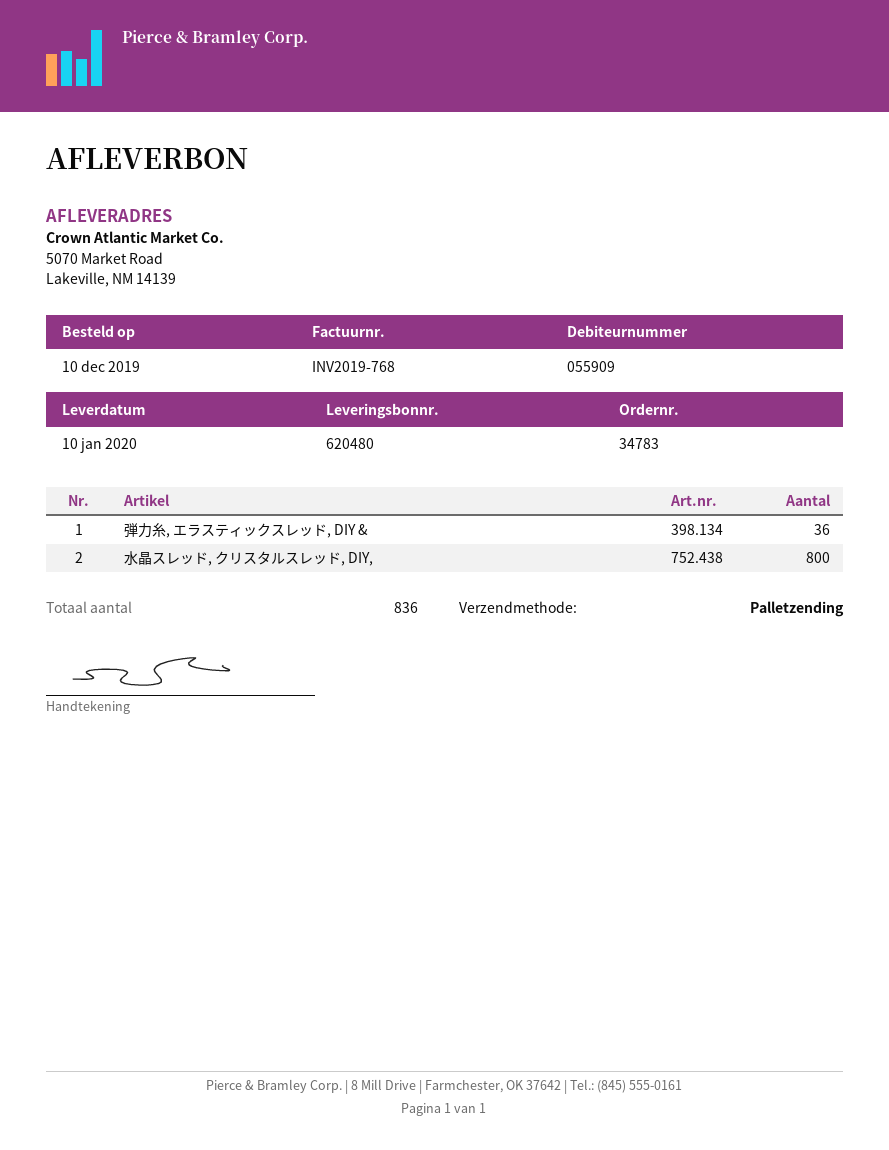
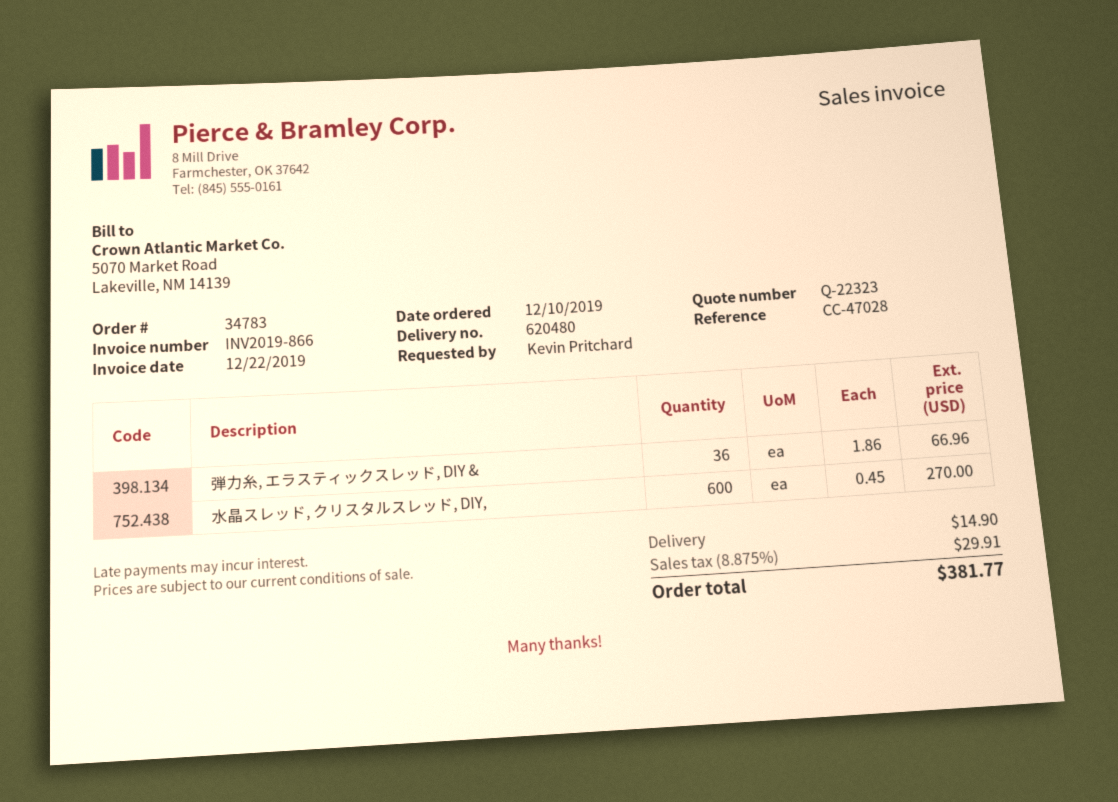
invoice number: INV2019-768 -> INV2019-866
水晶スレッド, クリスタルスレッド, DIY,: 800 -> 600

